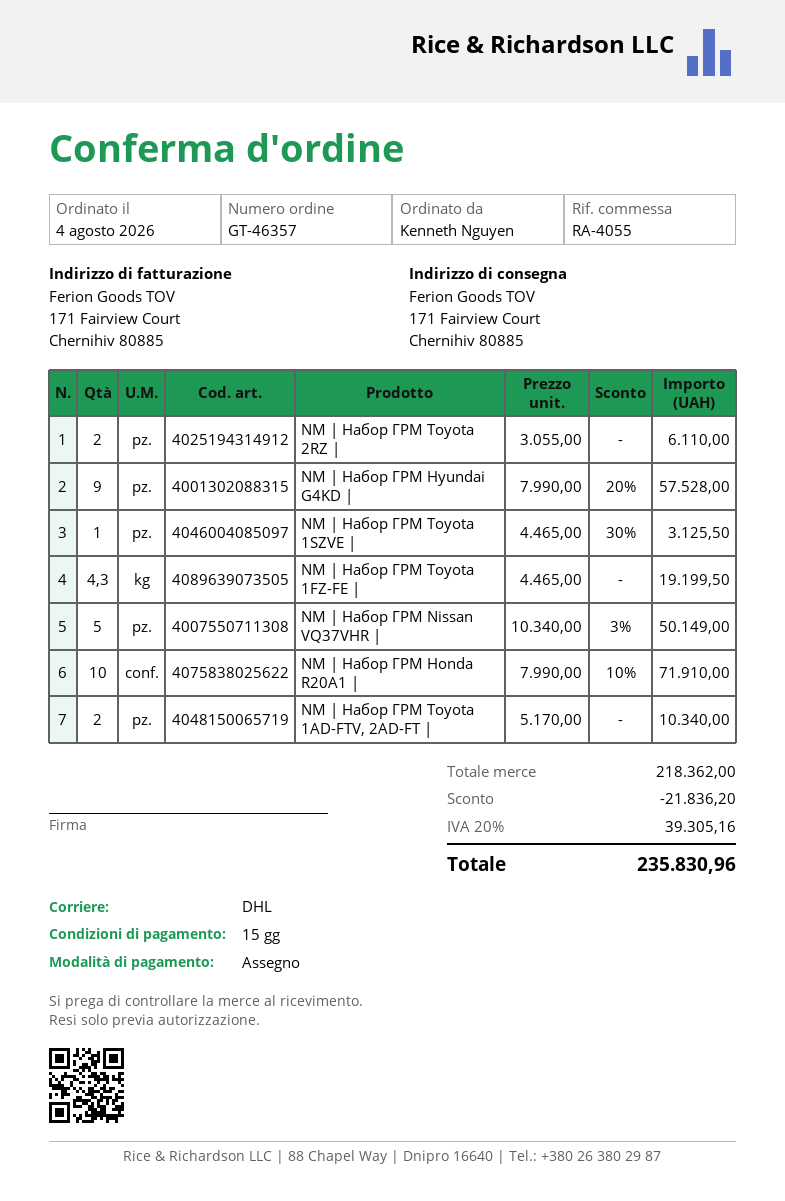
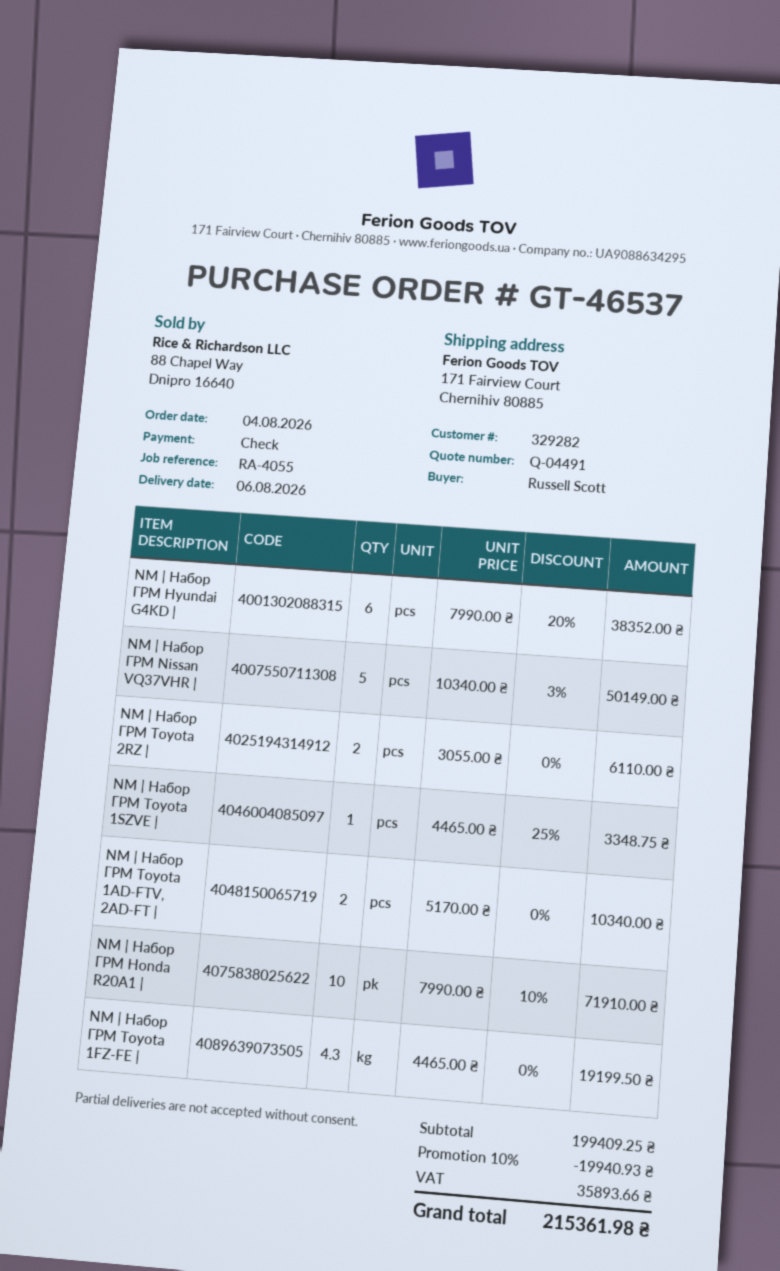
order number: GT-46357 -> GT-46537
ordered by: Kenneth Nguyen -> Russell Scott
NM | Набор ГРМ Hyundai G4KD |: 9 x 7990.00 - 20% = 57528.00 -> 6 x 7990.00 - 20% = 38352.00
NM | Набор ГРМ Toyota 1SZVE |: 1 x 4465.00 - 30% = 3125.50 -> 1 x 4465.00 - 25% = 3348.75
subtotal: 218362.00 -> 199409.25
discount: 21836.20 -> 19940.93
tax: 39305.16 -> 35893.66
total: 235830.96 -> 215361.98

